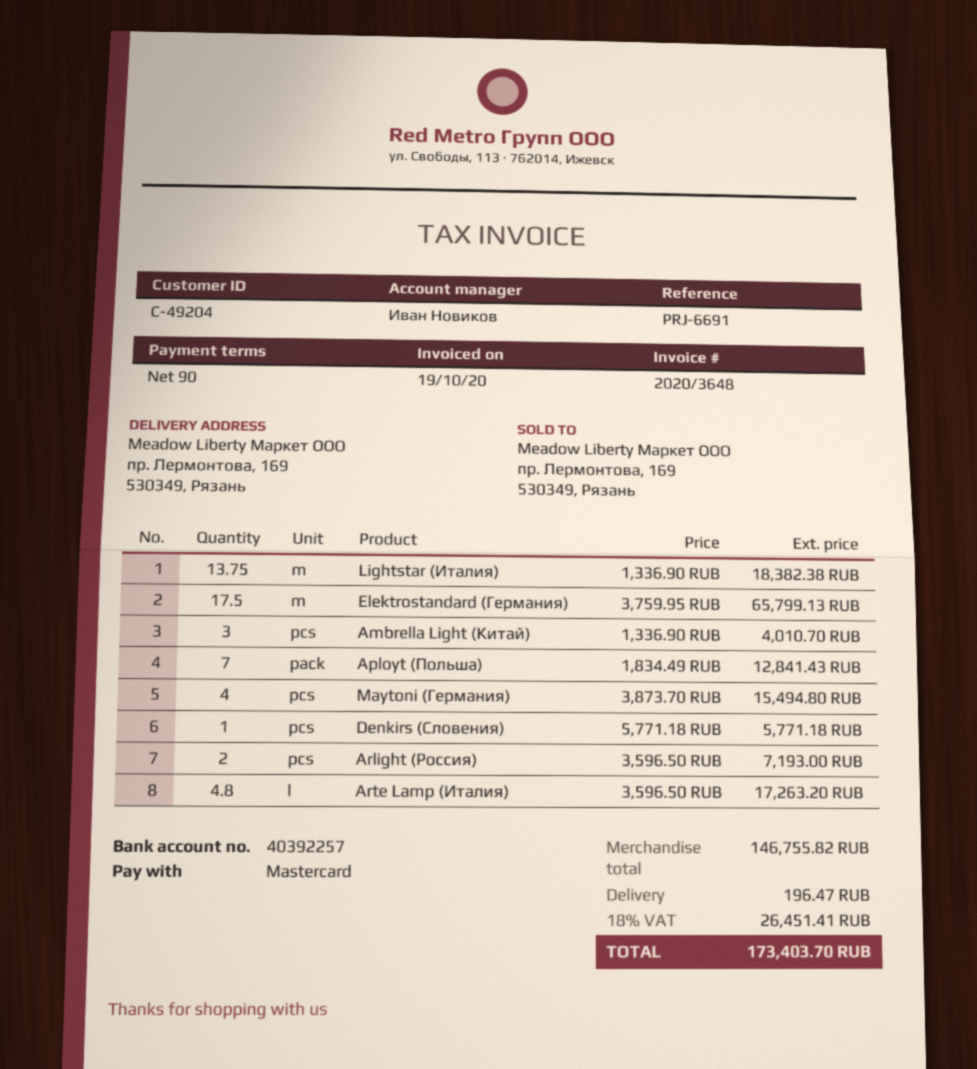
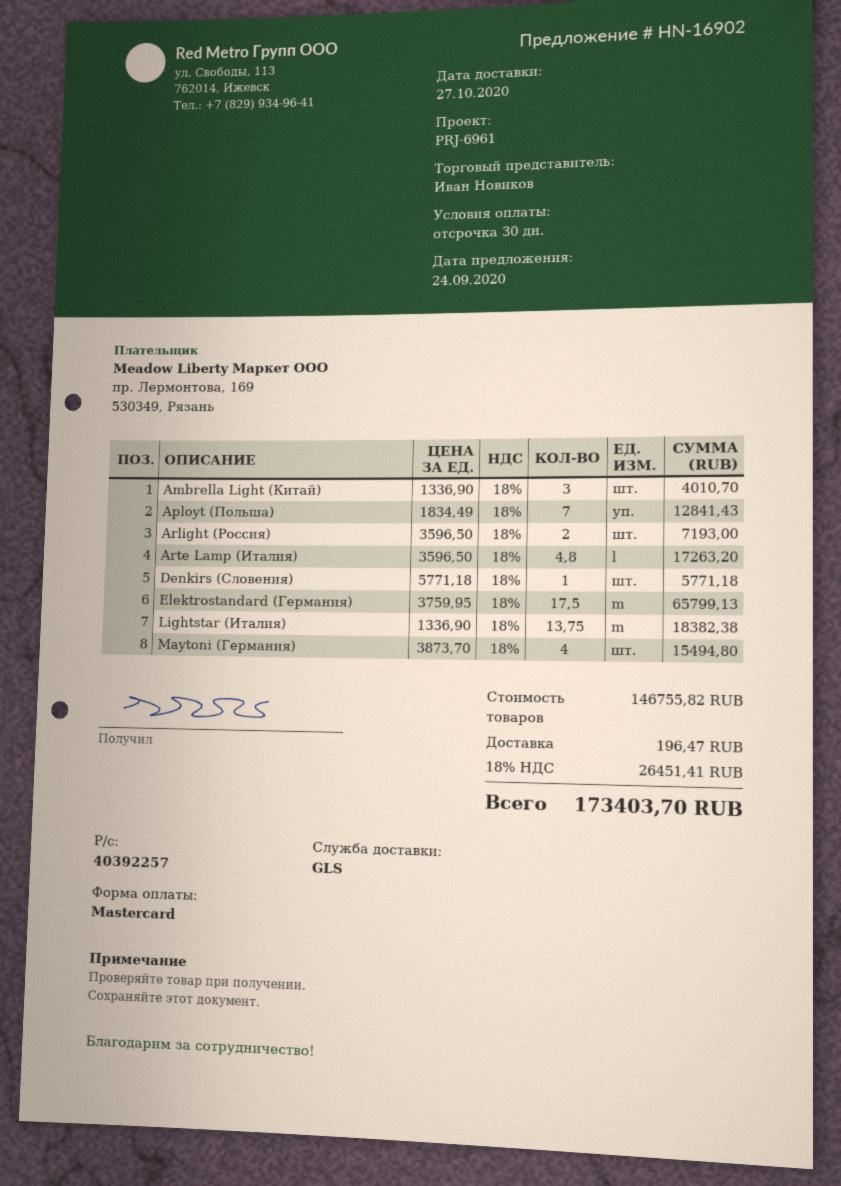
payment terms: 90 days -> 30 days
reference: PRJ-6691 -> PRJ-6961

